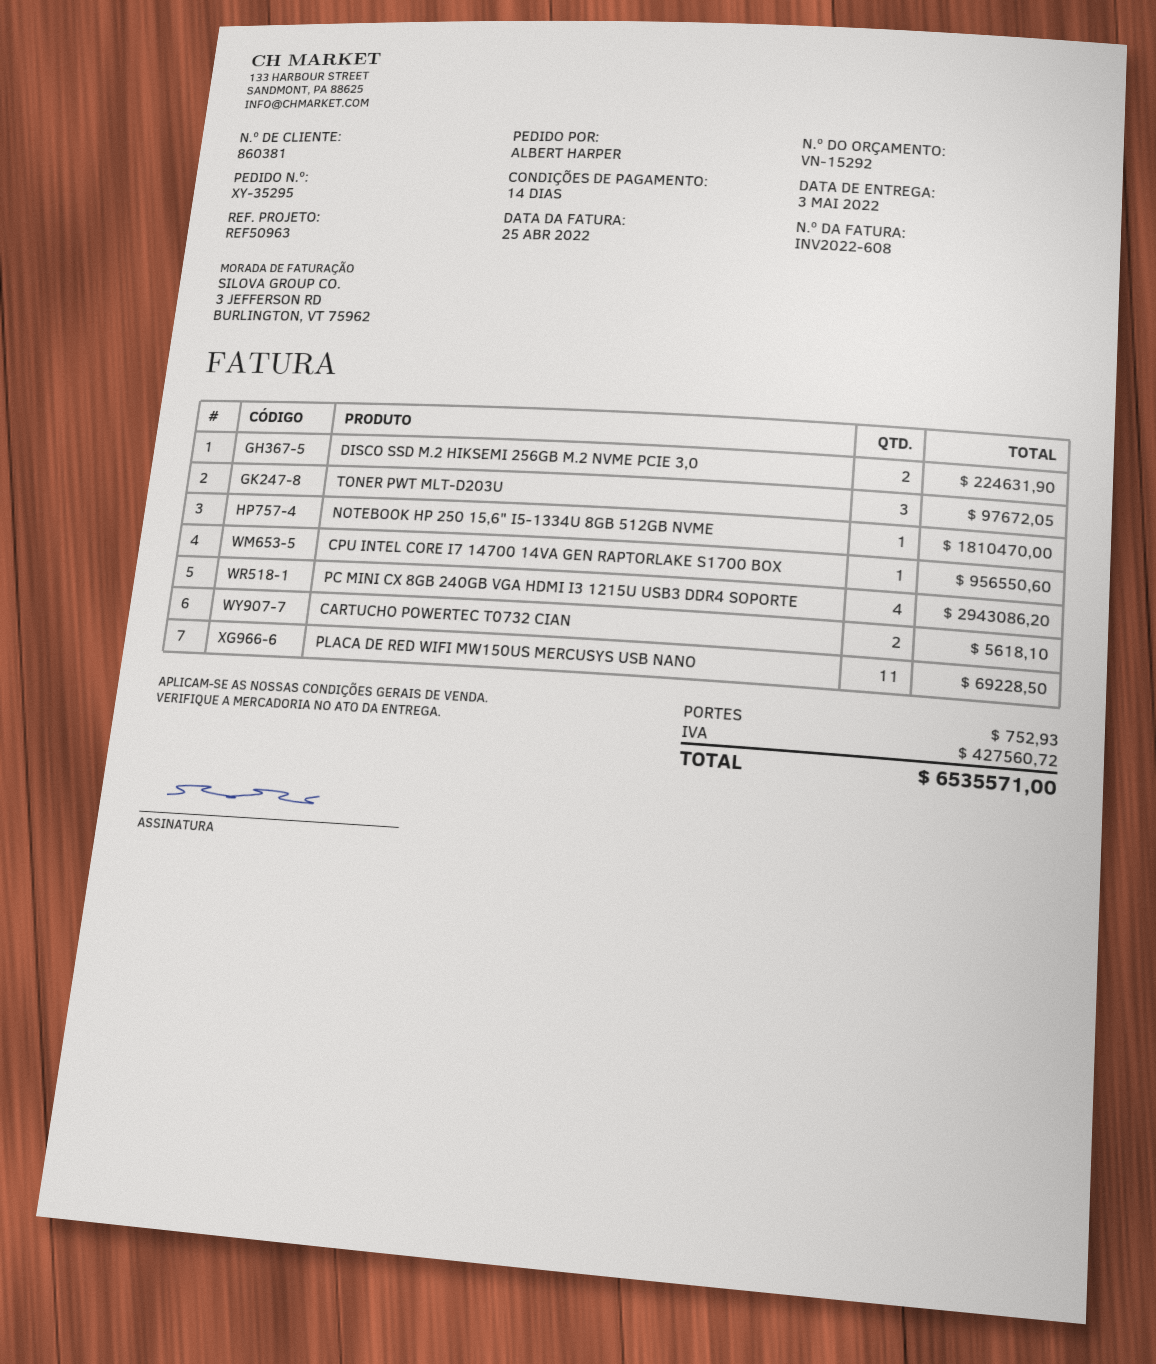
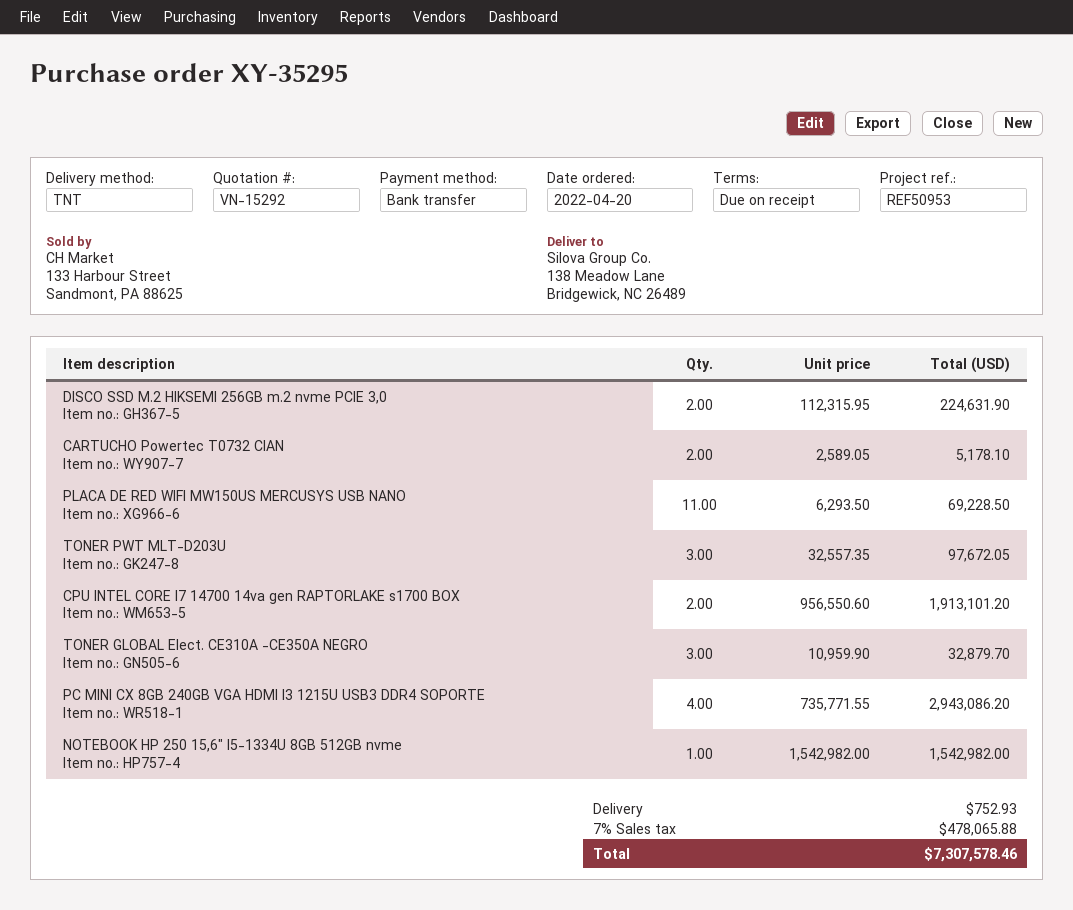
payment terms: 14 days -> on receipt
reference: REF50963 -> REF50953
NOTEBOOK HP 250 15,6" I5-1334U 8GB 512GB NVME: 1 for 1810470.00 -> 1 for 1542982.00
CPU INTEL CORE I7 14700 14VA GEN RAPTORLAKE S1700 BOX: 1 for 956550.60 -> 2 for 1913101.20
CARTUCHO POWERTEC T0732 CIAN: 2 for 5618.10 -> 2 for 5178.10
TONER GLOBAL Elect. CE310A -CE350A NEGRO: none -> 3 for 32879.70
tax: 427560.72 -> 478065.88
total: 6535571.00 -> 7307578.46

